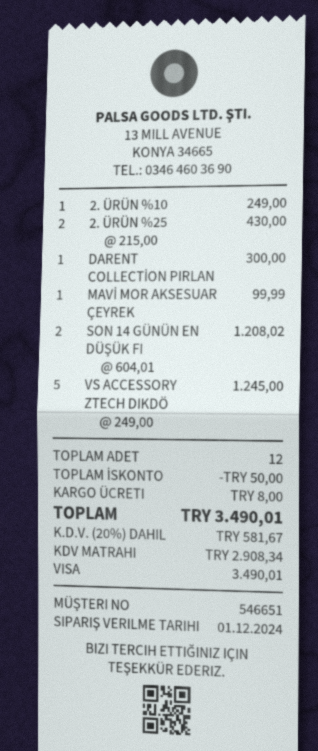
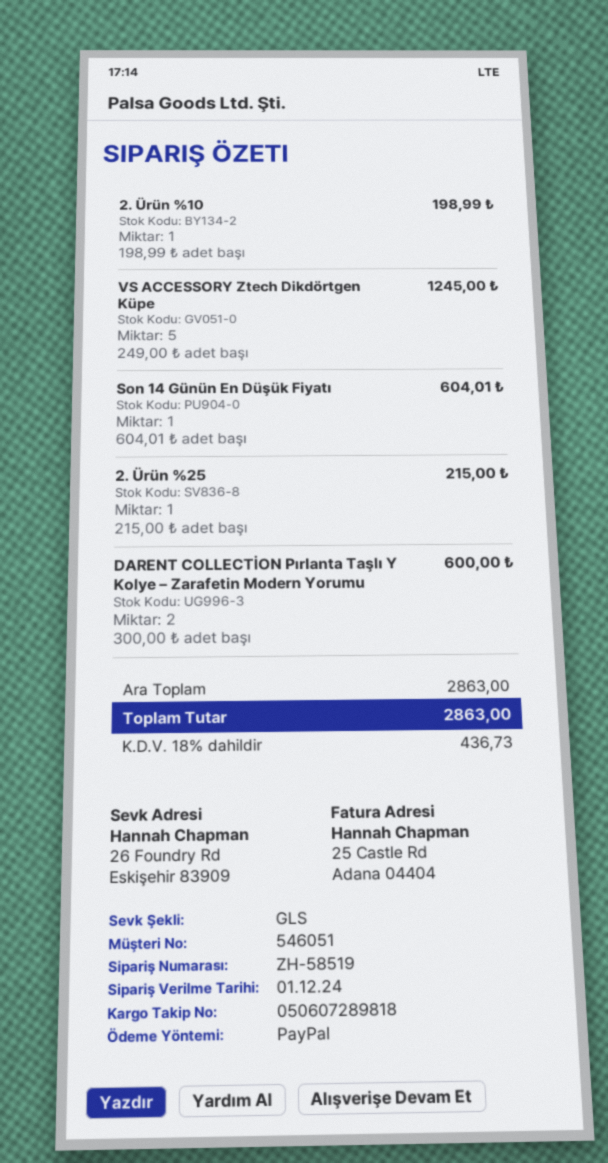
customer number: 546651 -> 546051
payment method: Visa -> PayPal
2. ÜRÜN %10: 1 x 249.00 = 249.00 -> 1 x 198.99 = 198.99
2. ÜRÜN %25: 2 x 215.00 = 430.00 -> 1 x 215.00 = 215.00
DARENT COLLECTİON PIRLAN: 1 x 300.00 = 300.00 -> 2 x 300.00 = 600.00
MAVİ MOR AKSESUAR ÇEYREK: 1 x 99.99 = 99.99 -> none
SON 14 GÜNÜN EN DÜŞÜK FI: 2 x 604.01 = 1208.02 -> 1 x 604.01 = 604.01
discount: 50.00 -> none
shipping: 8.00 -> none
tax: 20% = 581.67 -> 18% = 436.73
total: 3490.01 -> 2863.00

